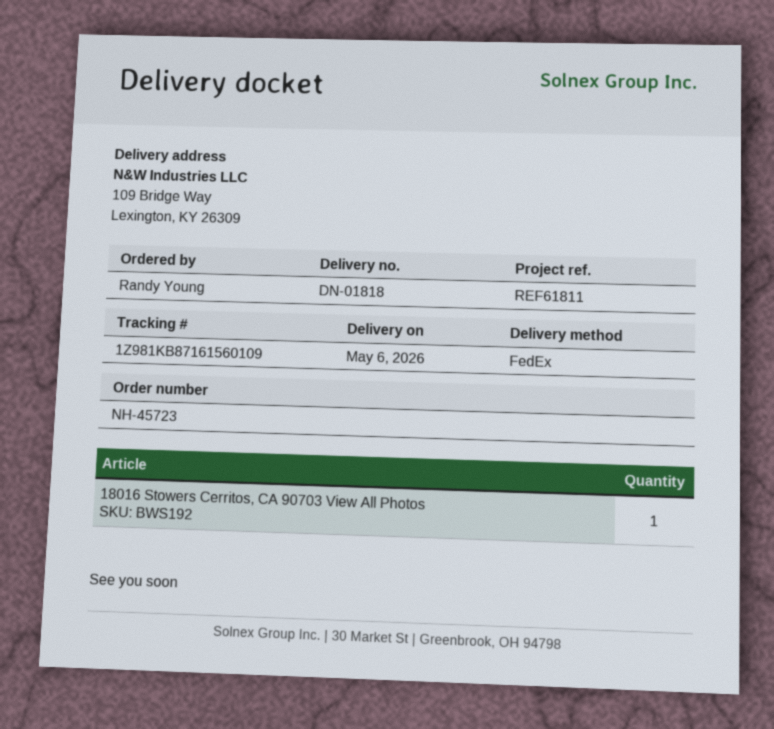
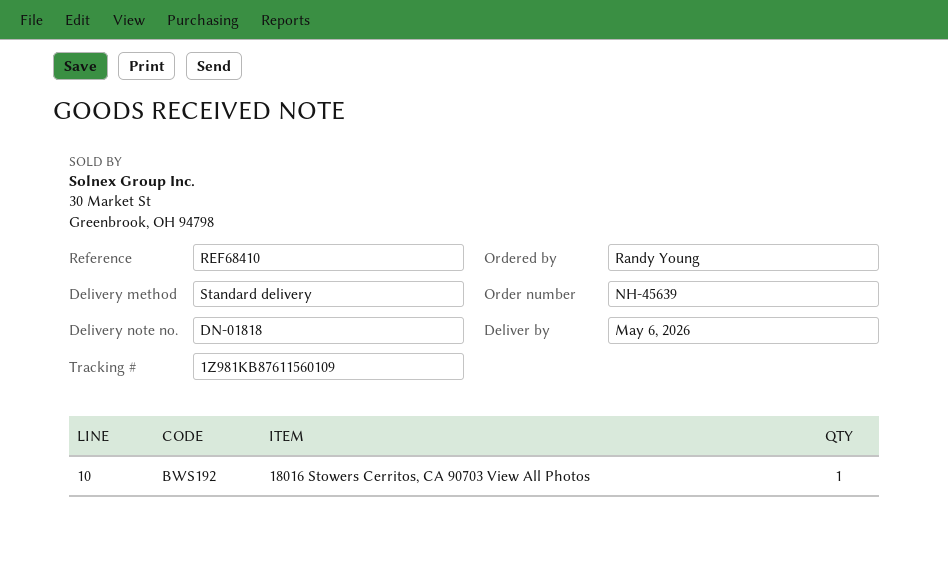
order number: NH-45723 -> NH-45639
reference: REF61811 -> REF68410
shipping method: FedEx -> standard
tracking number: 1Z981KB87161560109 -> 1Z981KB87611560109

